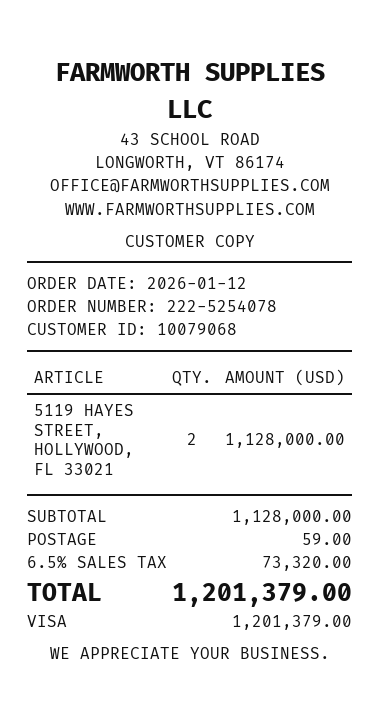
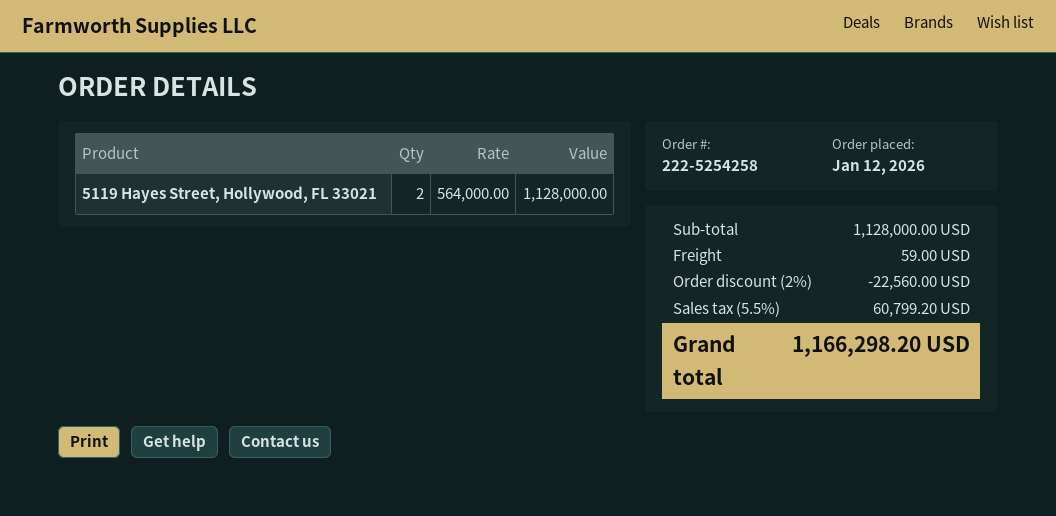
order number: 222-5254078 -> 222-5254258
discount: none -> 2% = 22560.00
tax: 6.5% = 73320.00 -> 5.5% = 60799.20
total: 1201379.00 -> 1166298.20

